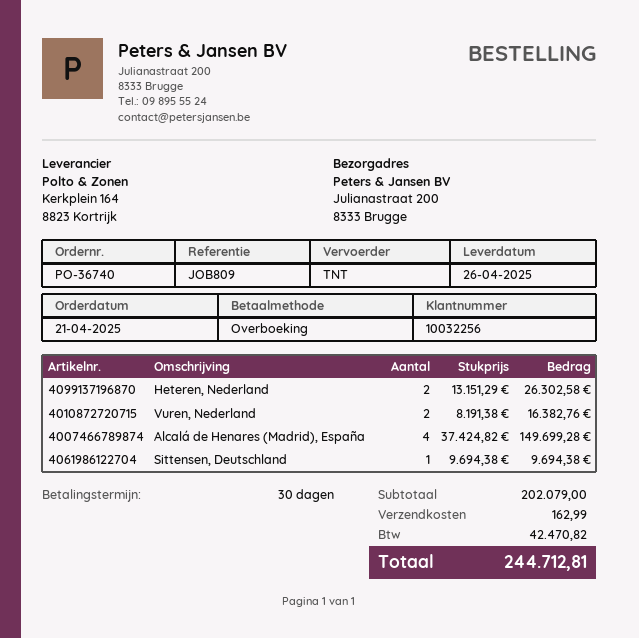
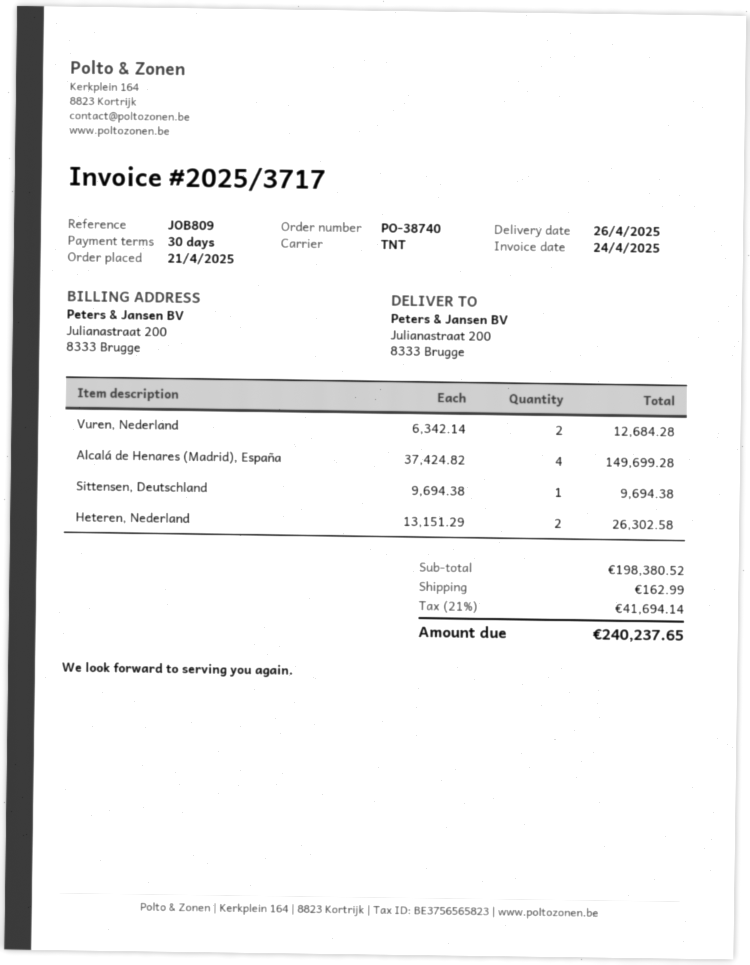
order number: PO-36740 -> PO-38740
Vuren, Nederland: 2 x 8191.38 = 16382.76 -> 2 x 6342.14 = 12684.28
subtotal: 202079.00 -> 198380.52
tax: 42470.82 -> 41694.14
total: 244712.81 -> 240237.65

